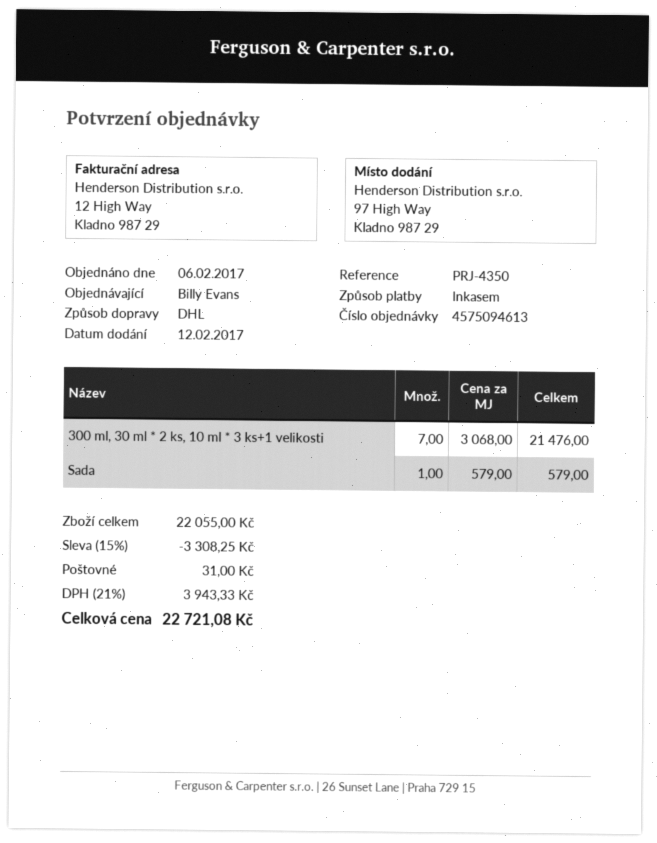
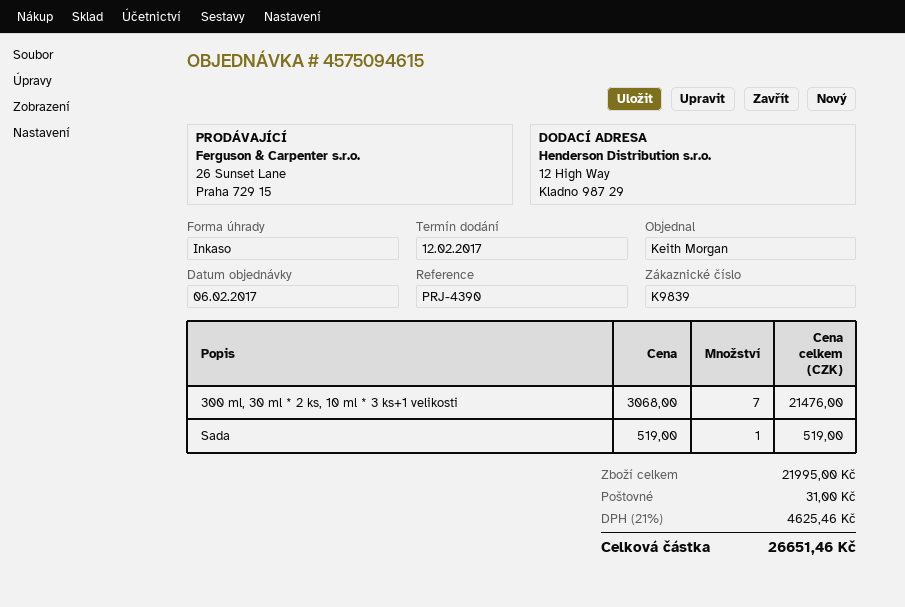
order number: 4575094613 -> 4575094615
reference: PRJ-4350 -> PRJ-4390
ordered by: Billy Evans -> Keith Morgan
ship to: 97 High Way, Kladno 987 29 -> 12 High Way, Kladno 987 29
Sada: 1 x 579.00 = 579.00 -> 1 x 519.00 = 519.00
subtotal: 22055.00 -> 21995.00
discount: 15% = 3308.25 -> none
tax: 21% = 3943.33 -> 21% = 4625.46
total: 22721.08 -> 26651.46

